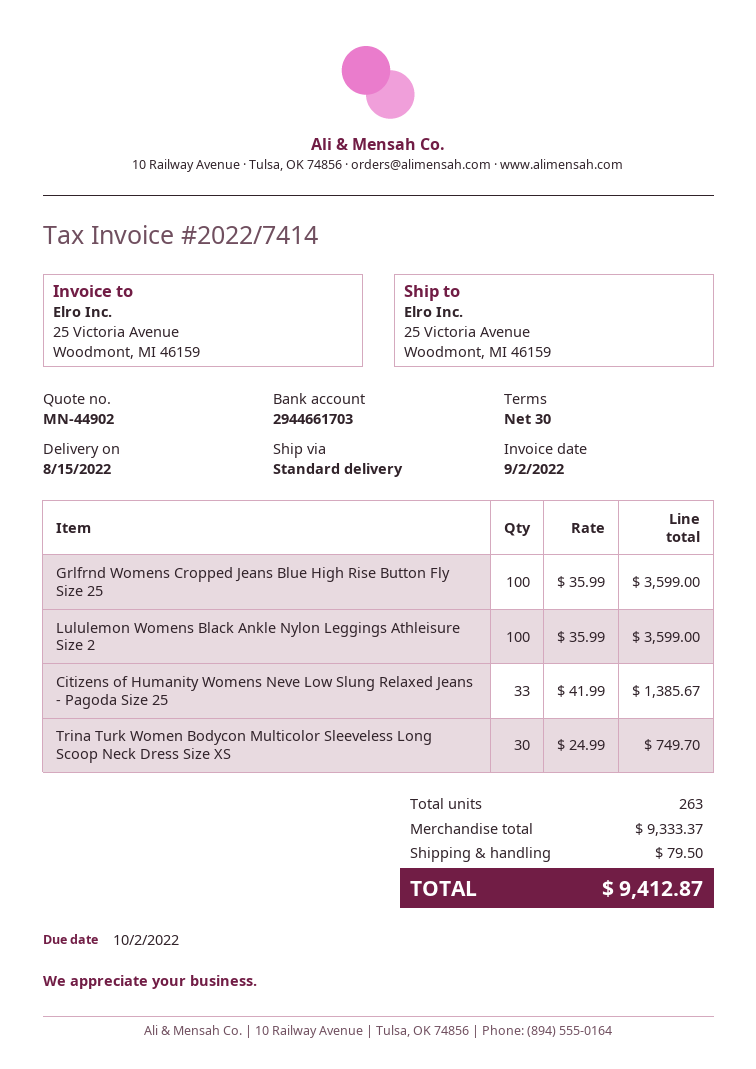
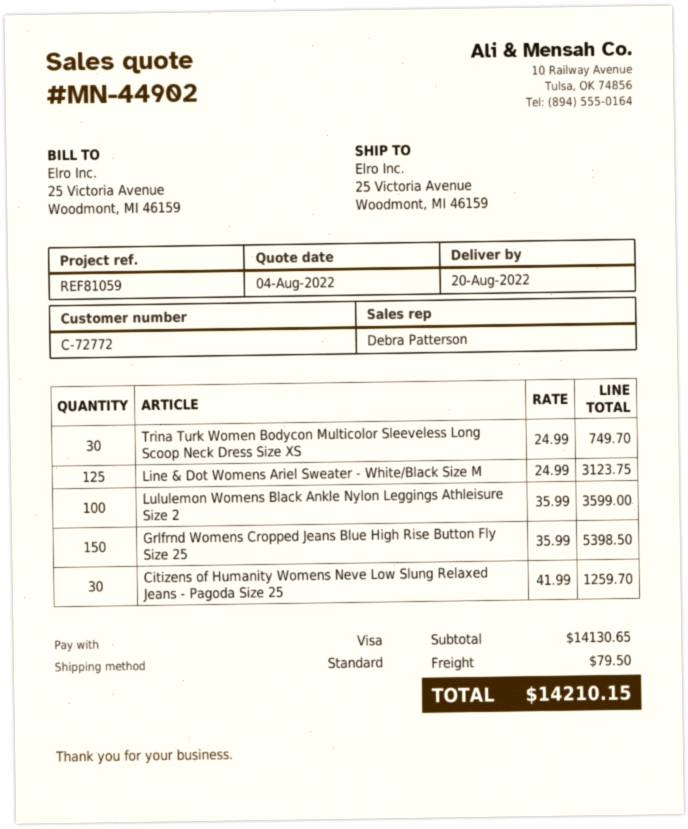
delivery date: 2022-08-15 -> 2022-08-20
Grlfrnd Womens Cropped Jeans Blue High Rise Button Fly Size 25: 100 x 35.99 = 3599.00 -> 150 x 35.99 = 5398.50
Citizens of Humanity Womens Neve Low Slung Relaxed Jeans - Pagoda Size 25: 33 x 41.99 = 1385.67 -> 30 x 41.99 = 1259.70
Line & Dot Womens Ariel Sweater - White/Black Size M: none -> 125 x 24.99 = 3123.75
subtotal: 9333.37 -> 14130.65
total: 9412.87 -> 14210.15

